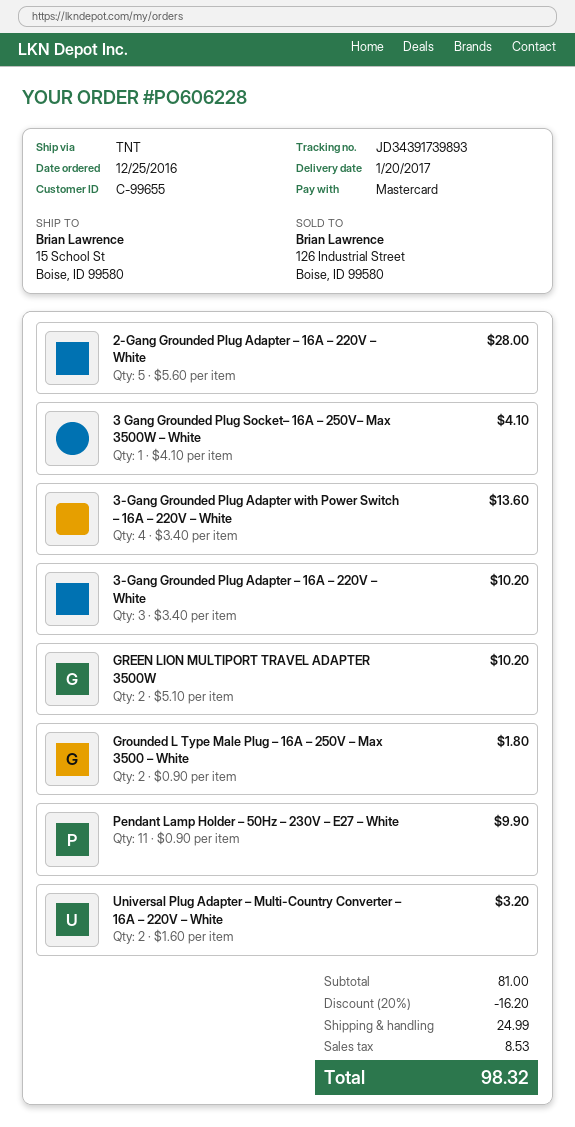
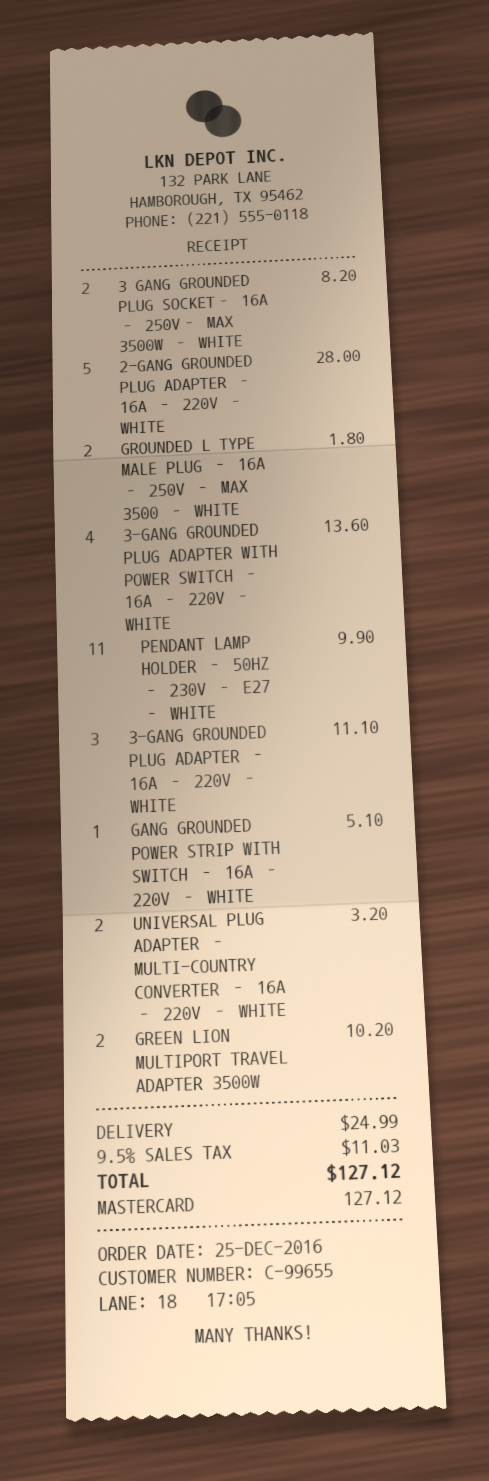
3 Gang Grounded Plug Socket– 16A – 250V– Max 3500W – White: 1 for 4.10 -> 2 for 8.20
3-Gang Grounded Plug Adapter – 16A – 220V – White: 3 for 10.20 -> 3 for 11.10
GANG GROUNDED POWER STRIP WITH SWITCH – 16A – 220V – WHITE: none -> 1 for 5.10
discount: 20% = 16.20 -> none
tax: 8.53 -> 11.03
total: 98.32 -> 127.12

